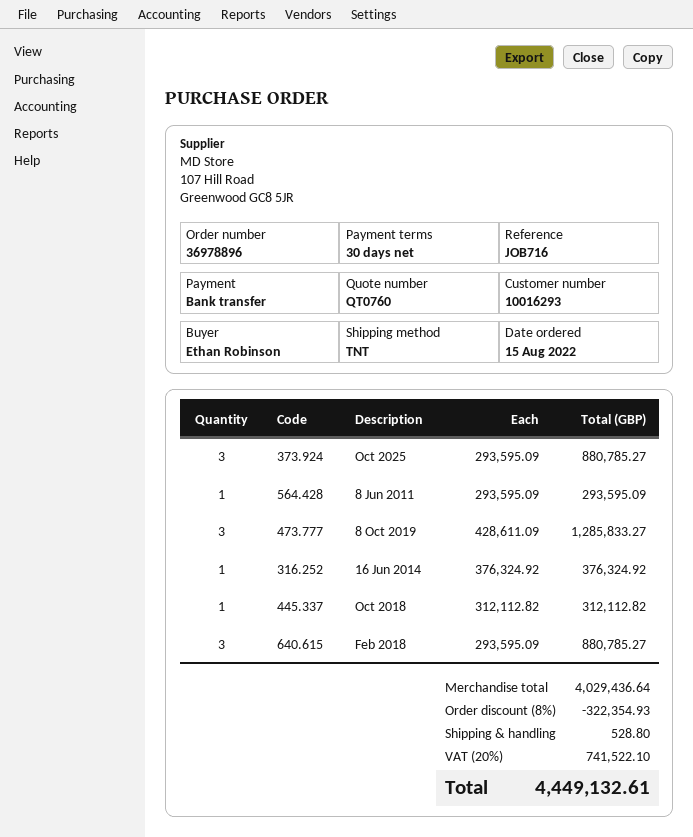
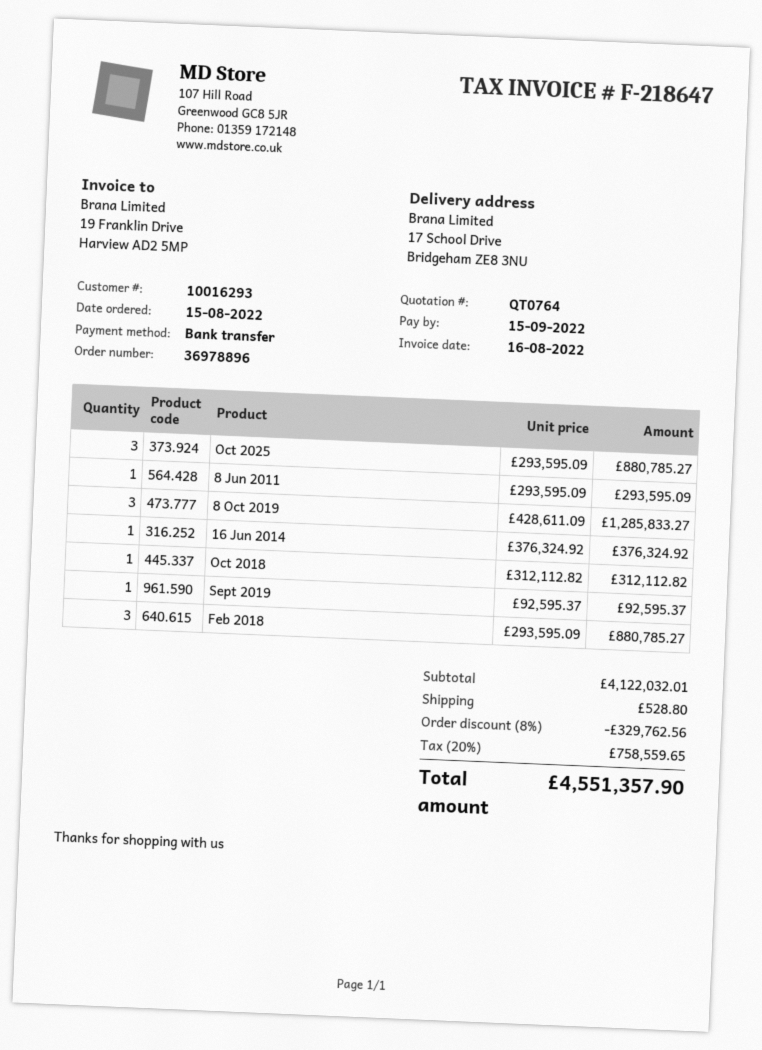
quote number: QT0760 -> QT0764
Sept 2019: none -> 1 x 92595.37 = 92595.37
subtotal: 4029436.64 -> 4122032.01
discount: 8% = 322354.93 -> 8% = 329762.56
tax: 20% = 741522.10 -> 20% = 758559.65
total: 4449132.61 -> 4551357.90

